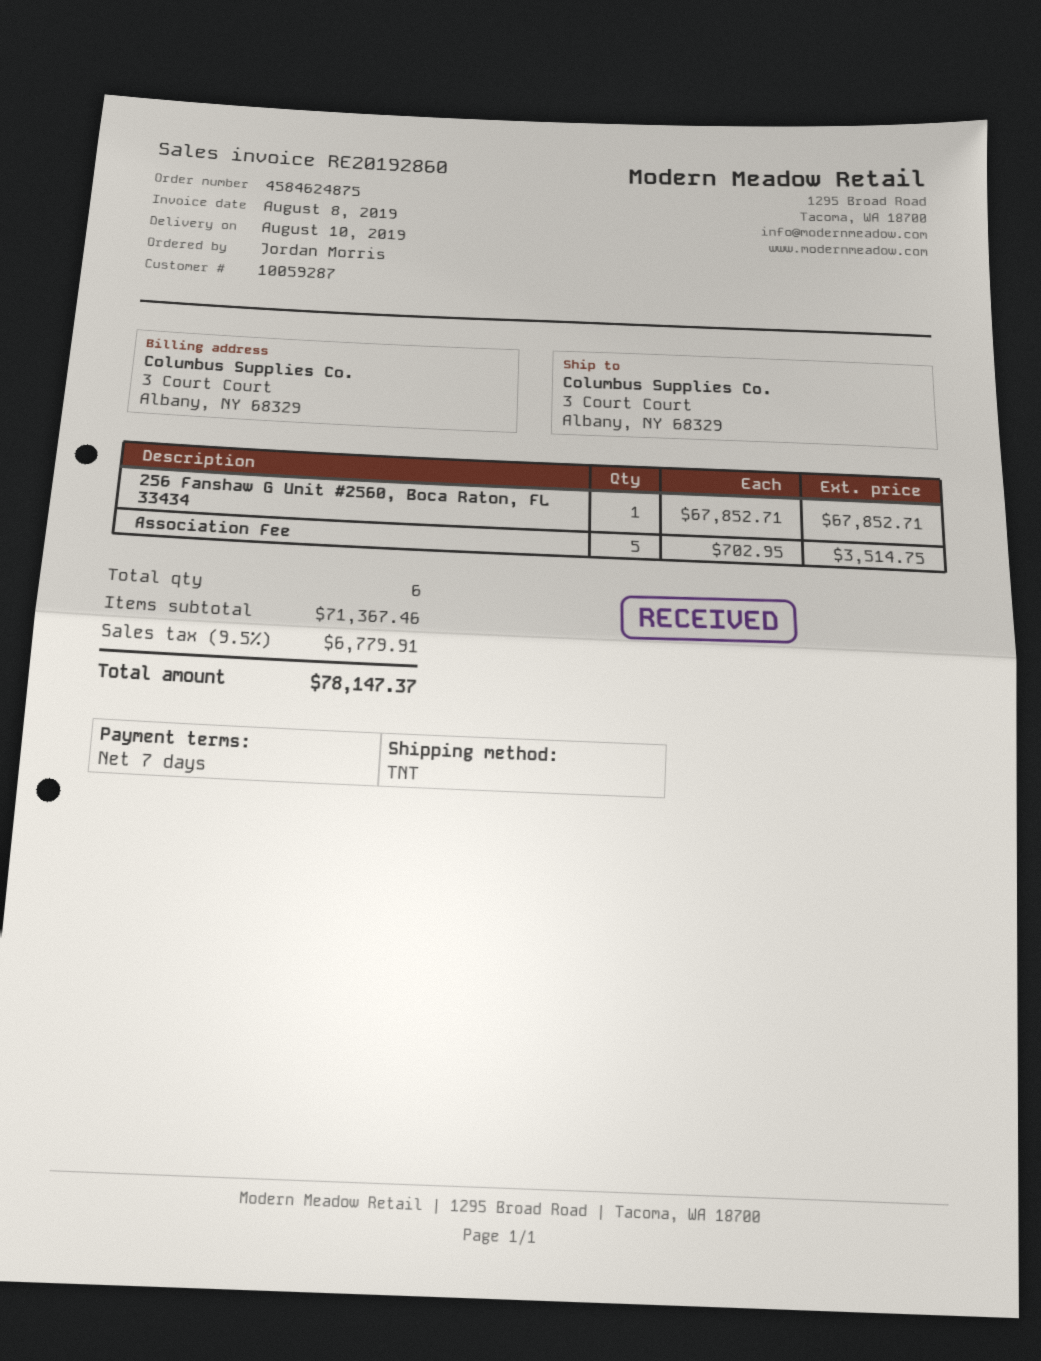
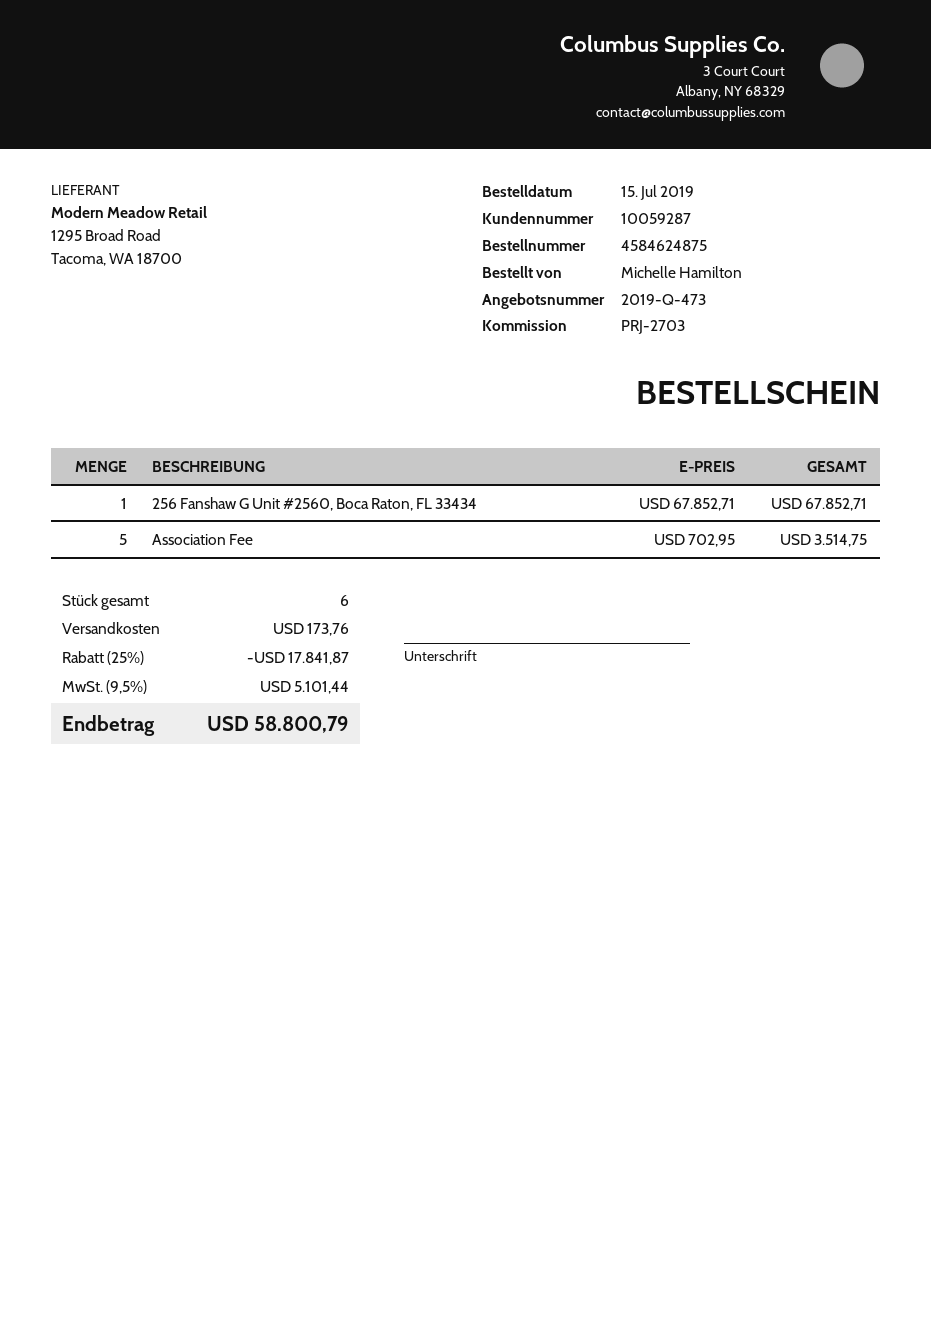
ordered by: Jordan Morris -> Michelle Hamilton
discount: none -> 25% = 17841.87
shipping: none -> 173.76
tax: 9.5% = 6779.91 -> 9.5% = 5101.44
total: 78147.37 -> 58800.79

